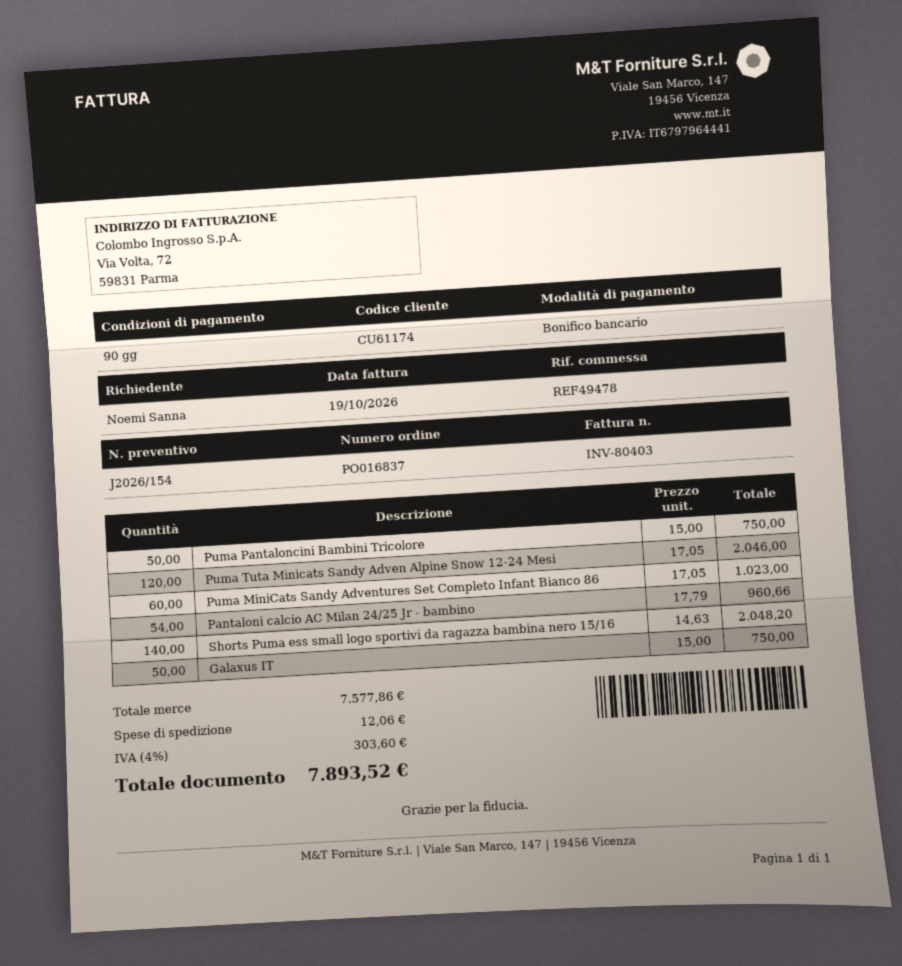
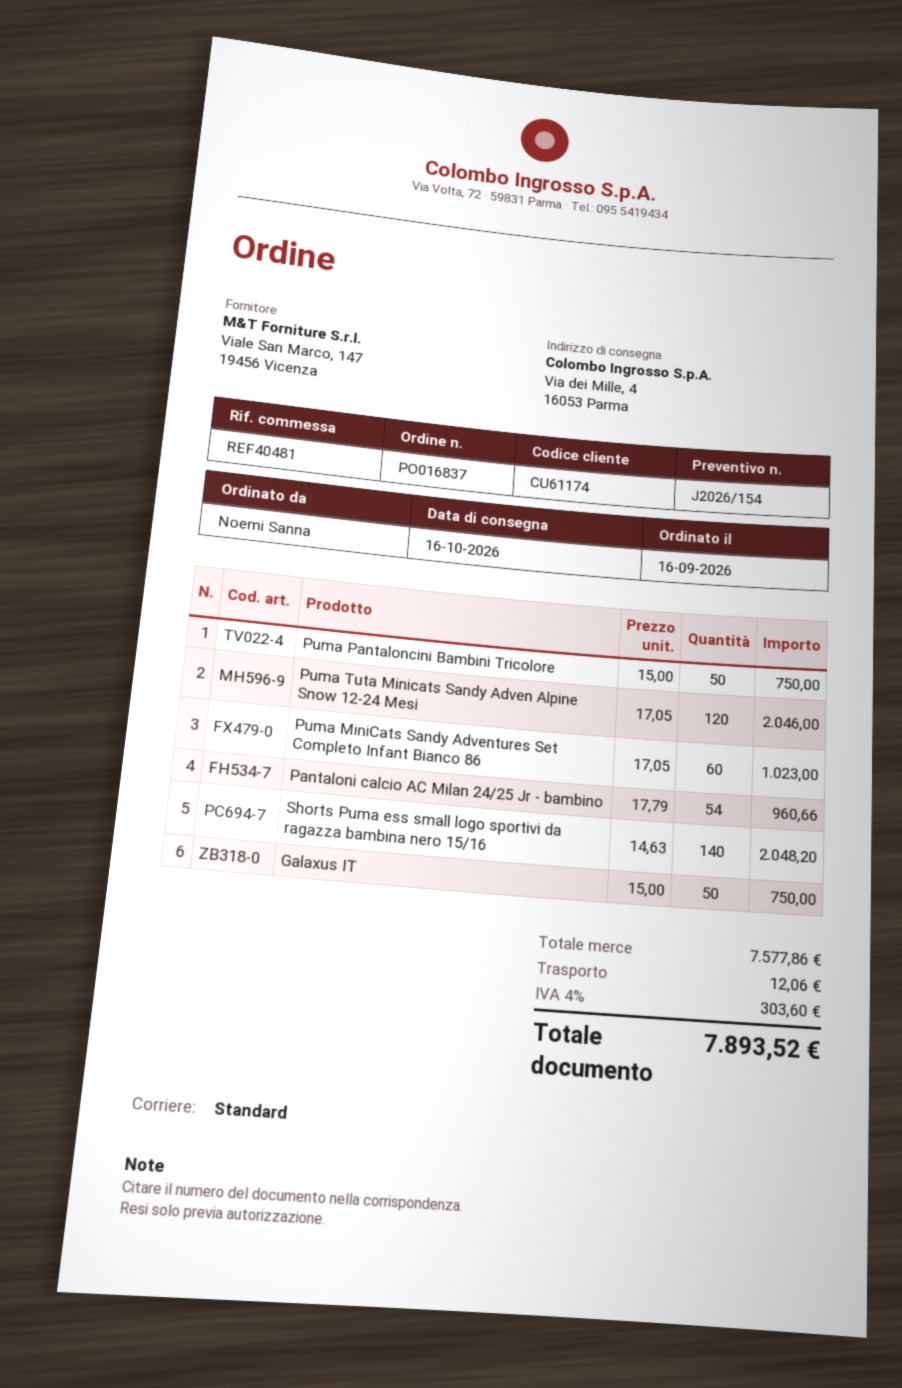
reference: REF49478 -> REF40481

